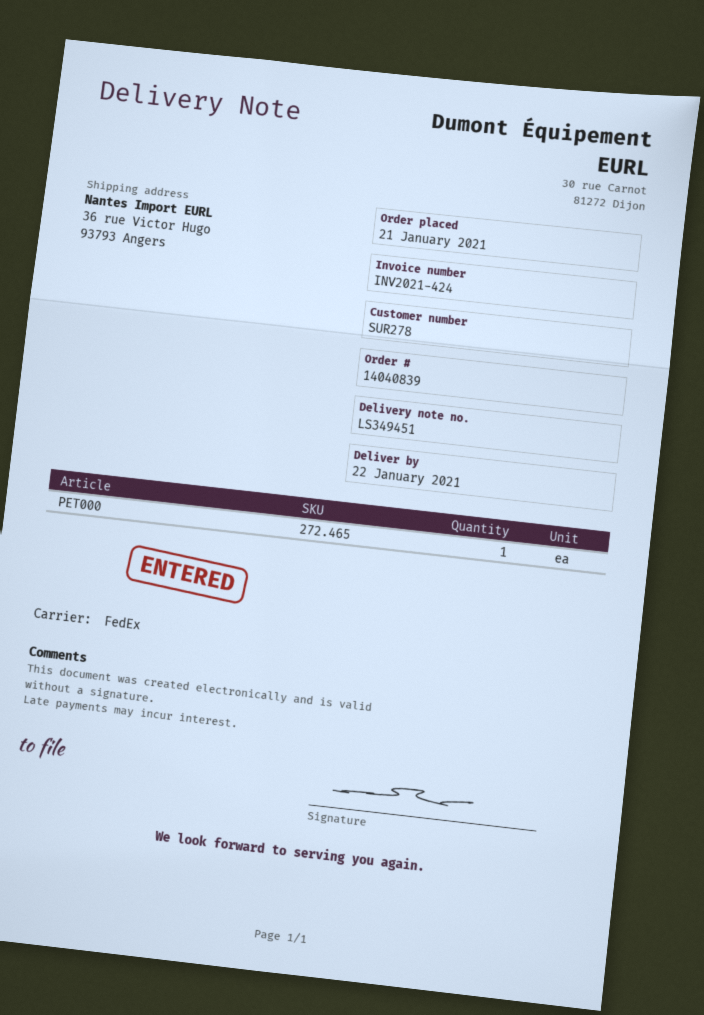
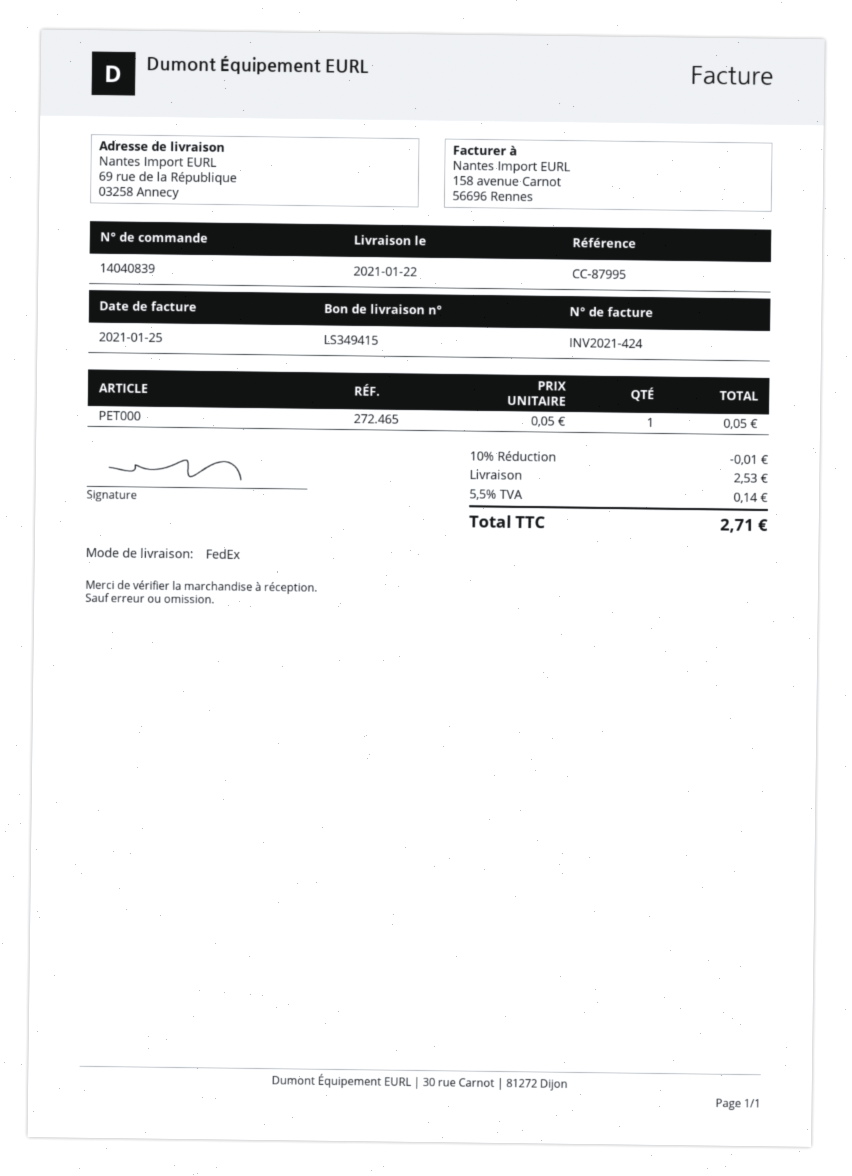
delivery note number: LS349451 -> LS349415
ship to: 36 rue Victor Hugo, 93793 Angers -> 69 rue de la République, 03258 Annecy

